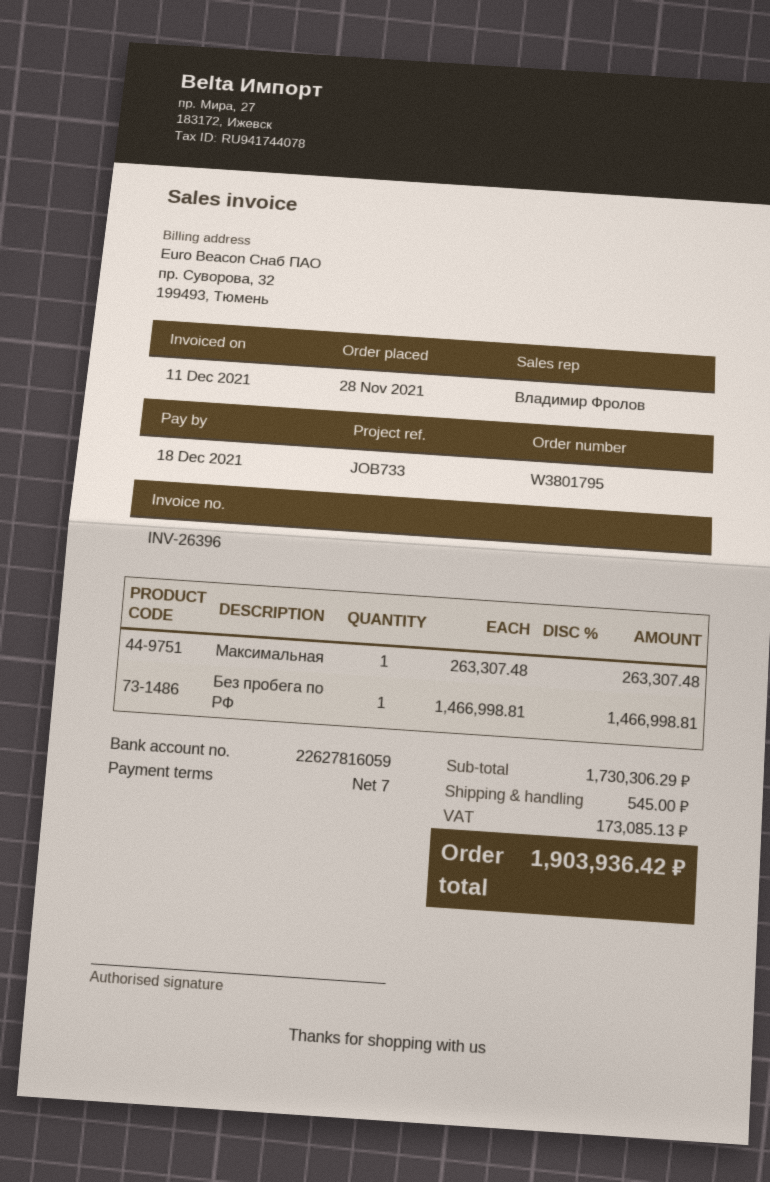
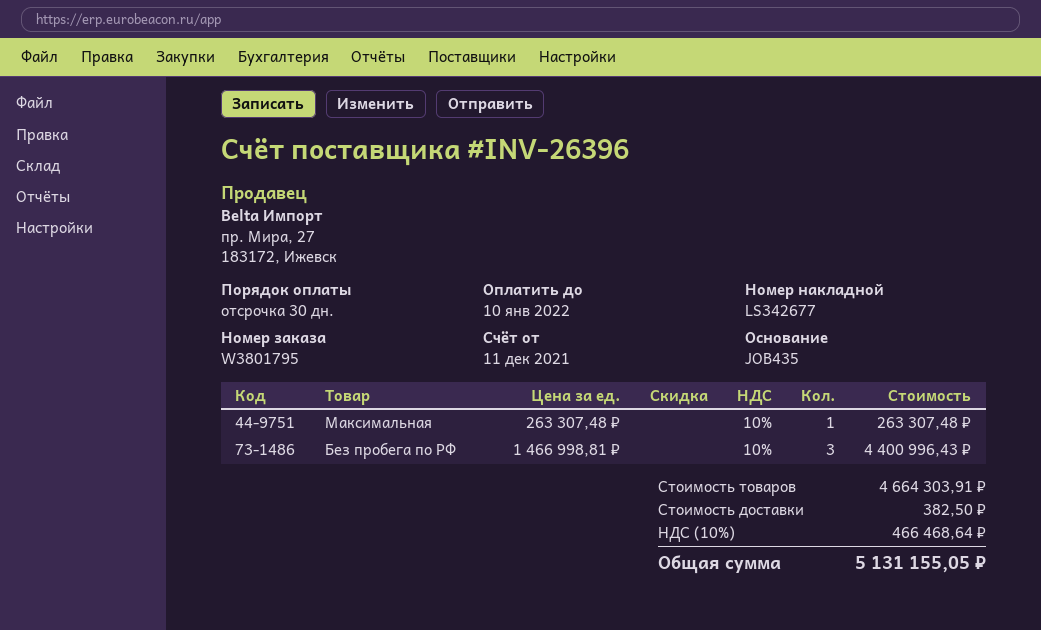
payment terms: 7 days -> 30 days
due date: 2021-12-18 -> 2022-01-10
reference: JOB733 -> JOB435
Без пробега по РФ: 1 x 1466998.81 = 1466998.81 -> 3 x 1466998.81 = 4400996.43
subtotal: 1730306.29 -> 4664303.91
shipping: 545.00 -> 382.50
tax: 173085.13 -> 466468.64
total: 1903936.42 -> 5131155.05

